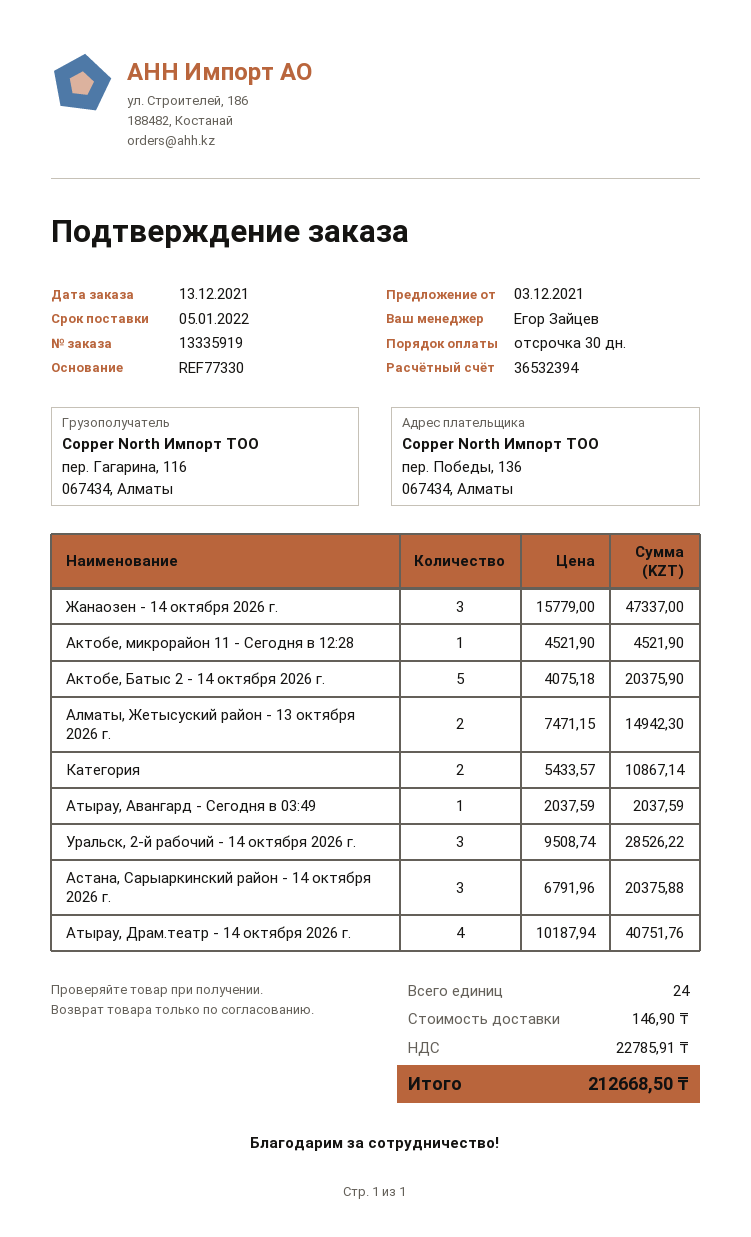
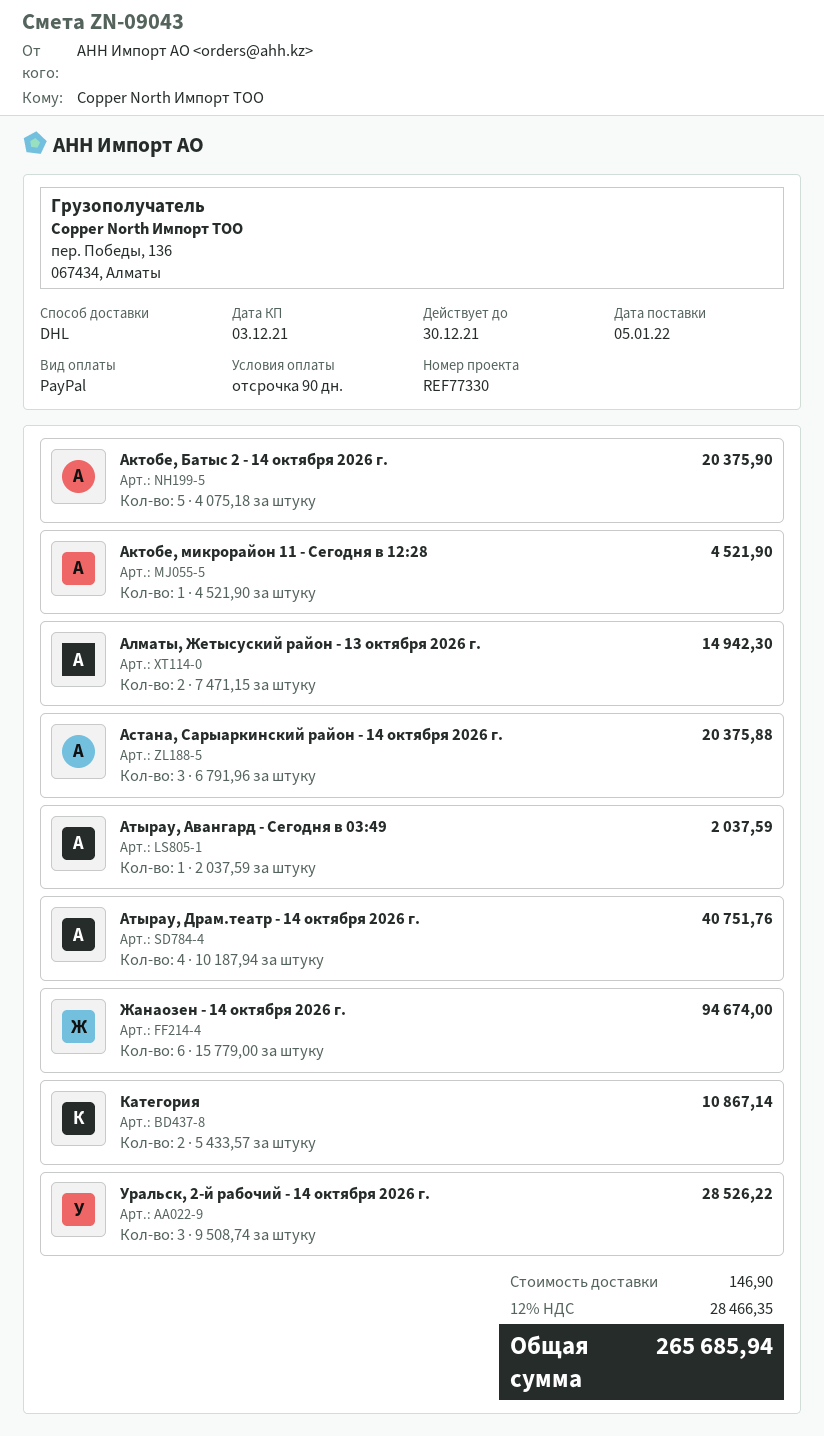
payment terms: 30 days -> 90 days
ship to: пер. Гагарина, 116, 067434, Алматы -> пер. Победы, 136, 067434, Алматы
Жанаозен - 14 октября 2026 г.: 3 x 15779.00 = 47337.00 -> 6 x 15779.00 = 94674.00
tax: 22785.91 -> 28466.35
total: 212668.50 -> 265685.94

